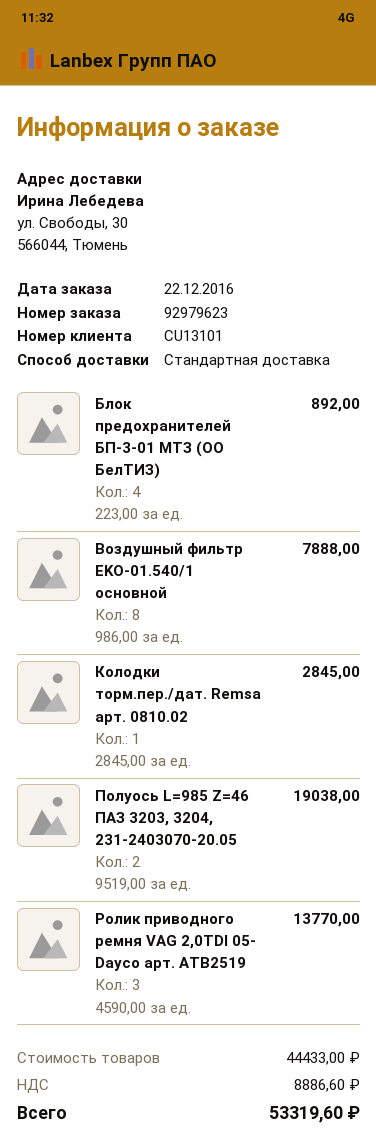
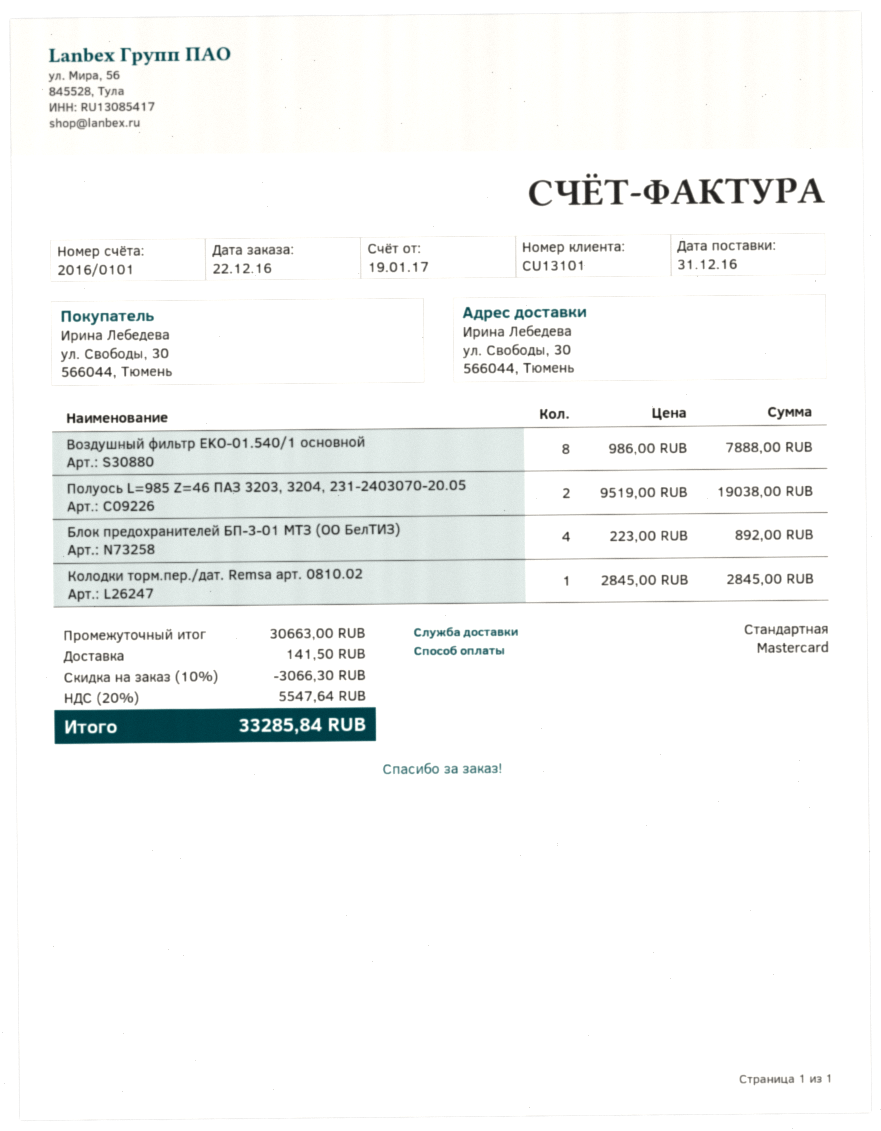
Ролик приводного ремня VAG 2,0TDI 05- Dayco арт. ATB2519: 3 x 4590.00 = 13770.00 -> none
subtotal: 44433.00 -> 30663.00
discount: none -> 10% = 3066.30
shipping: none -> 141.50
tax: 8886.60 -> 5547.64
total: 53319.60 -> 33285.84

